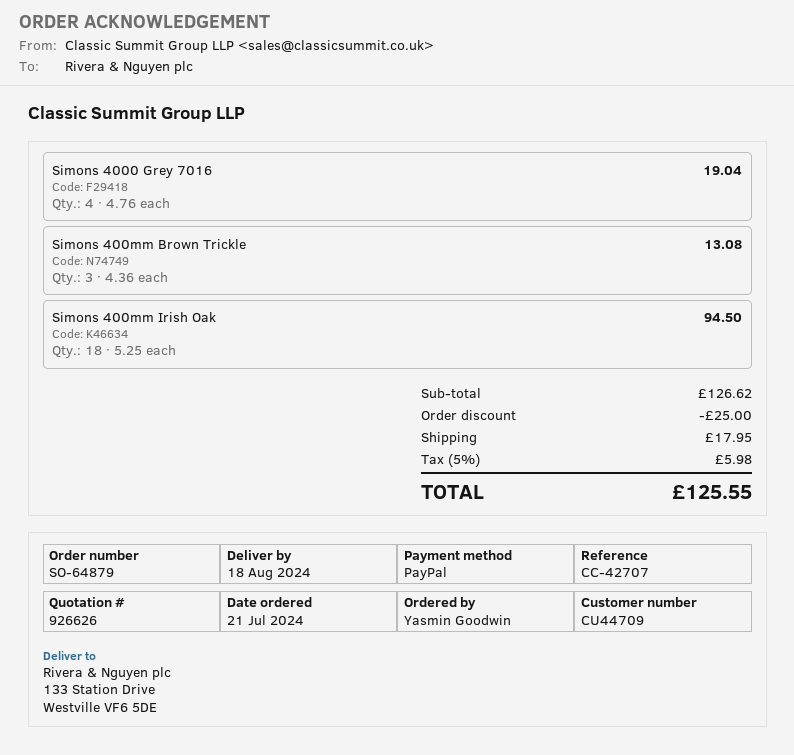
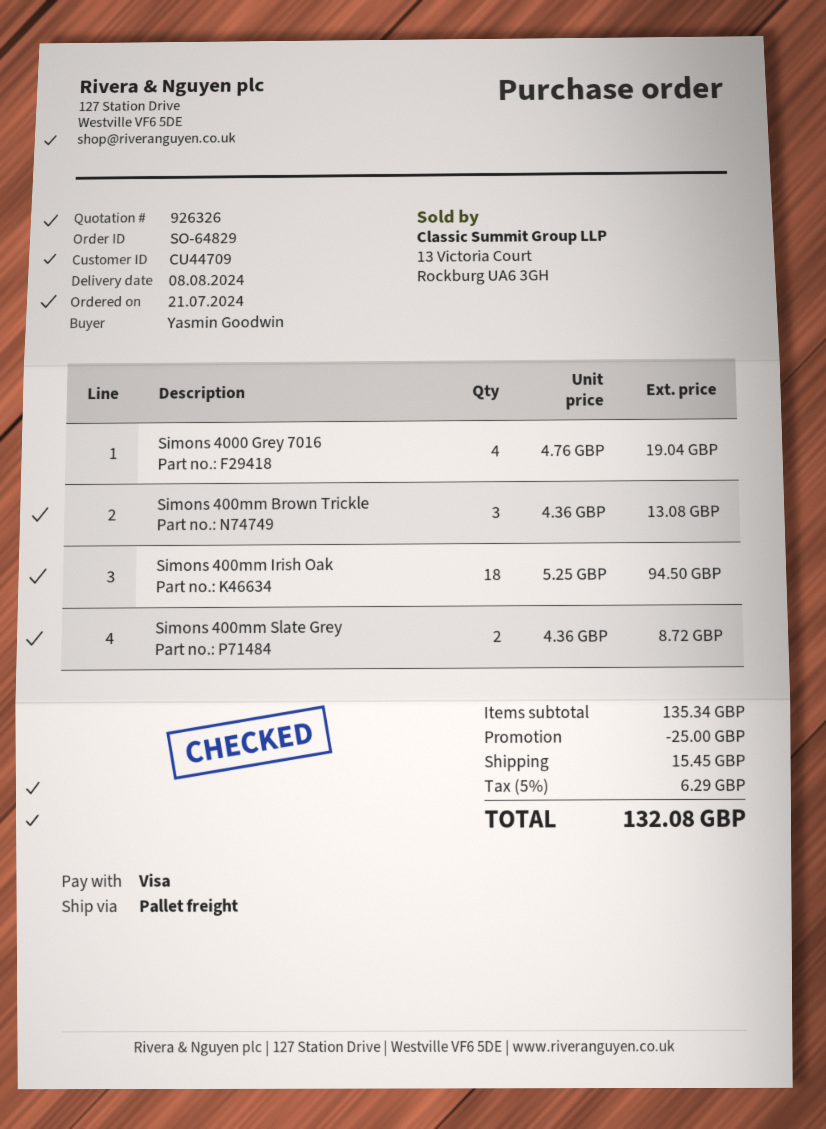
quote number: 926626 -> 926326
order number: SO-64879 -> SO-64829
delivery date: 2024-08-18 -> 2024-08-08
payment method: PayPal -> Visa
Simons 400mm Slate Grey: none -> 2 x 4.36 = 8.72
subtotal: 126.62 -> 135.34
shipping: 17.95 -> 15.45
tax: 5% = 5.98 -> 5% = 6.29
total: 125.55 -> 132.08

